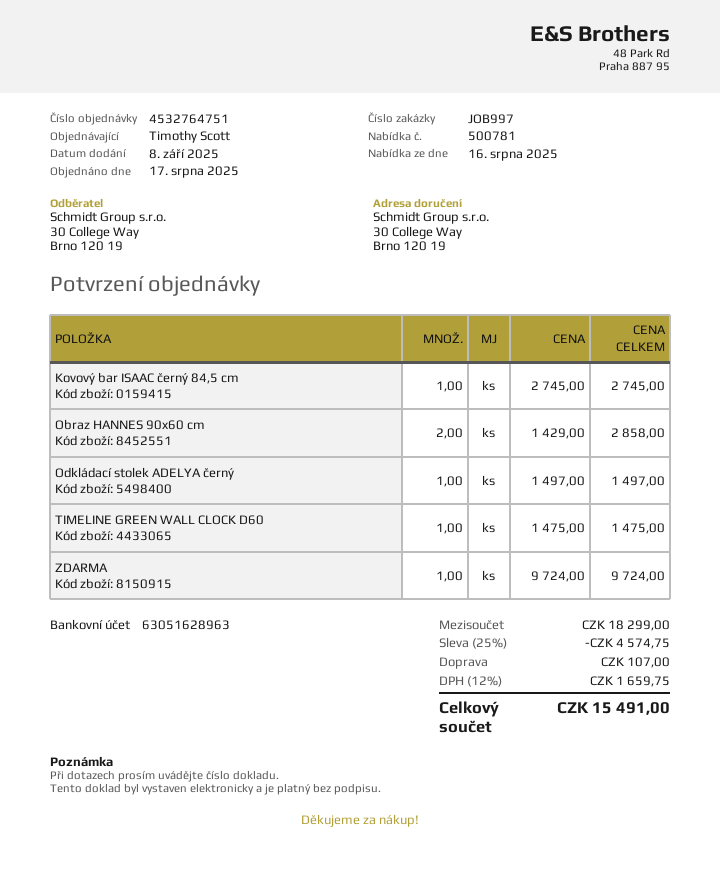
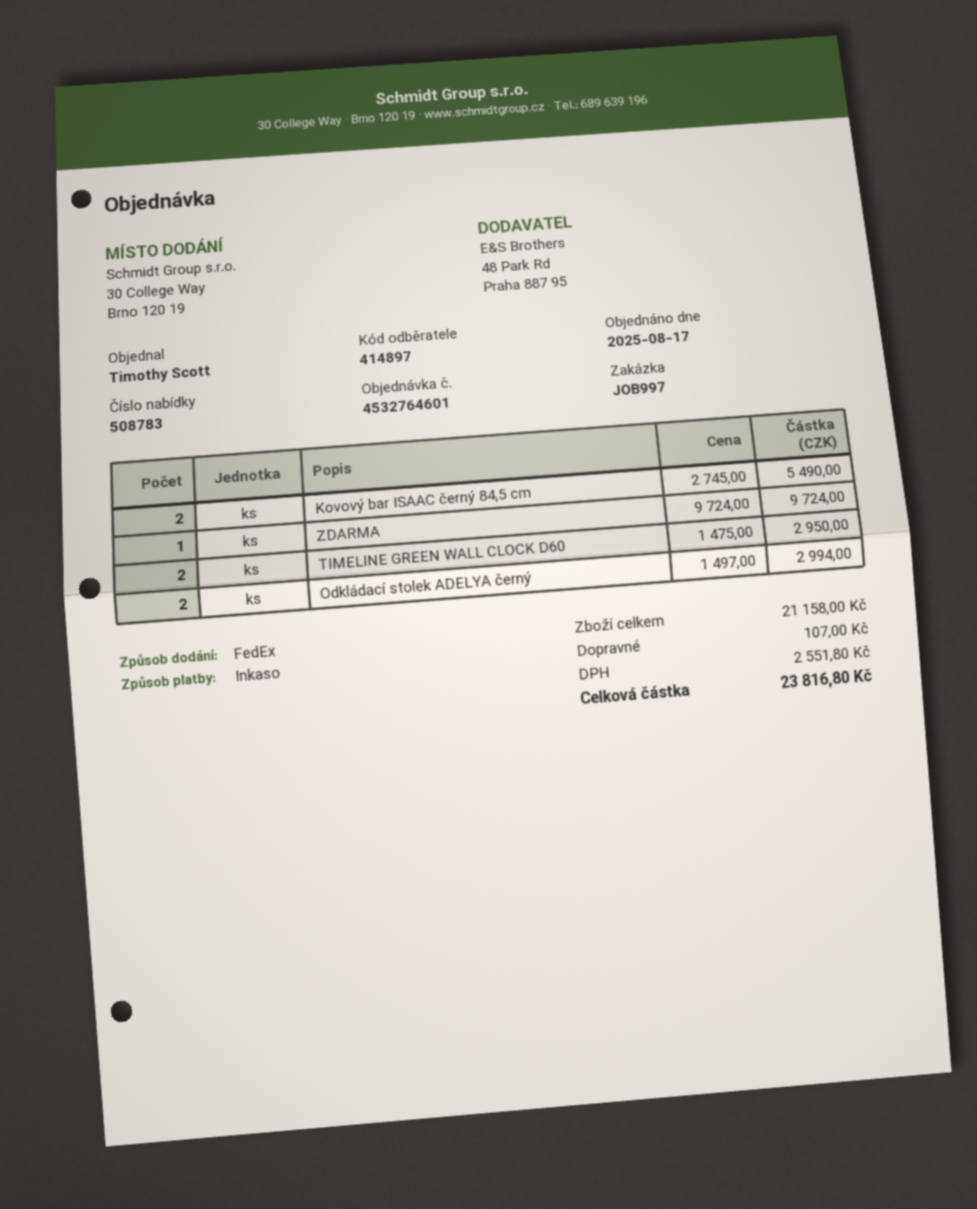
quote number: 500781 -> 508783
order number: 4532764751 -> 4532764601
Kovový bar ISAAC černý 84,5 cm: 1 x 2745.00 = 2745.00 -> 2 x 2745.00 = 5490.00
Obraz HANNES 90x60 cm: 2 x 1429.00 = 2858.00 -> none
Odkládací stolek ADELYA černý: 1 x 1497.00 = 1497.00 -> 2 x 1497.00 = 2994.00
TIMELINE GREEN WALL CLOCK D60: 1 x 1475.00 = 1475.00 -> 2 x 1475.00 = 2950.00
subtotal: 18299.00 -> 21158.00
discount: 25% = 4574.75 -> none
tax: 1659.75 -> 2551.80
total: 15491.00 -> 23816.80

